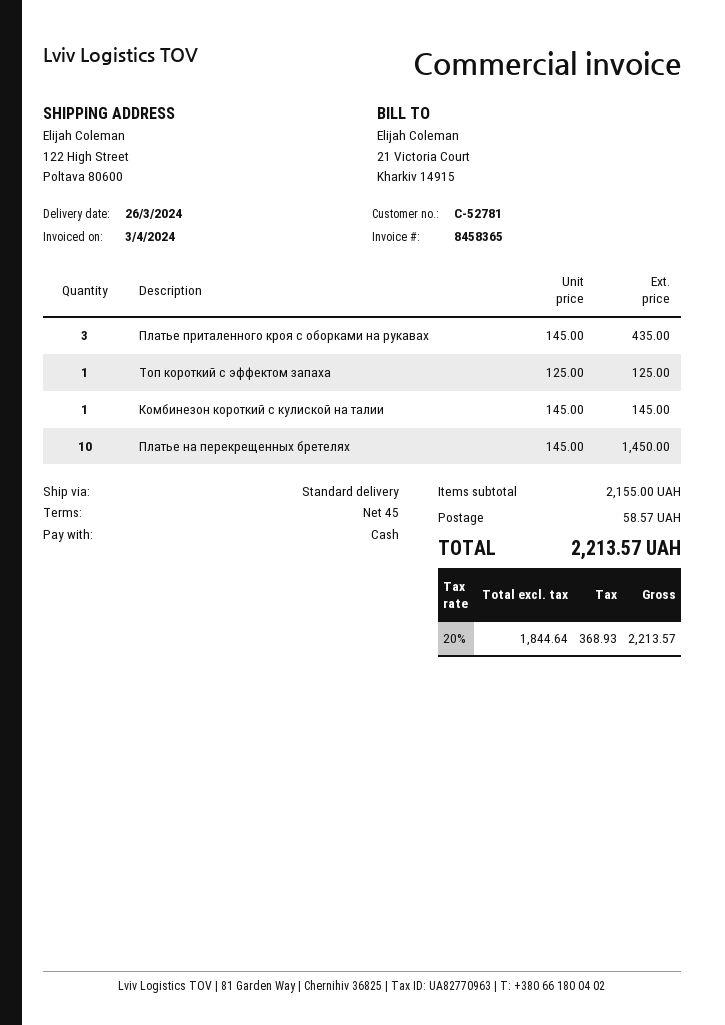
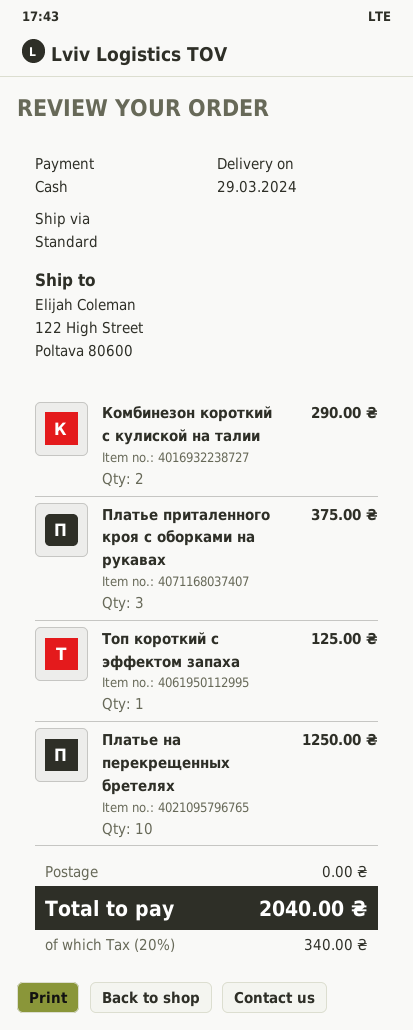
delivery date: 2024-03-26 -> 2024-03-29
Платье приталенного кроя с оборками на рукавах: 3 for 435.00 -> 3 for 375.00
Комбинезон короткий с кулиской на талии: 1 for 145.00 -> 2 for 290.00
Платье на перекрещенных бретелях: 10 for 1450.00 -> 10 for 1250.00
shipping: 58.57 -> 0.00
tax: 20% = 368.93 -> 20% = 340.00
total: 2213.57 -> 2040.00

